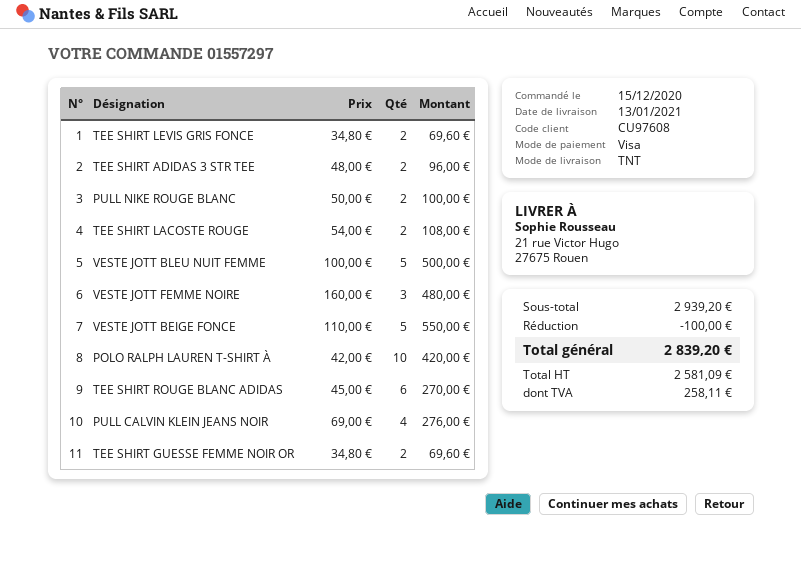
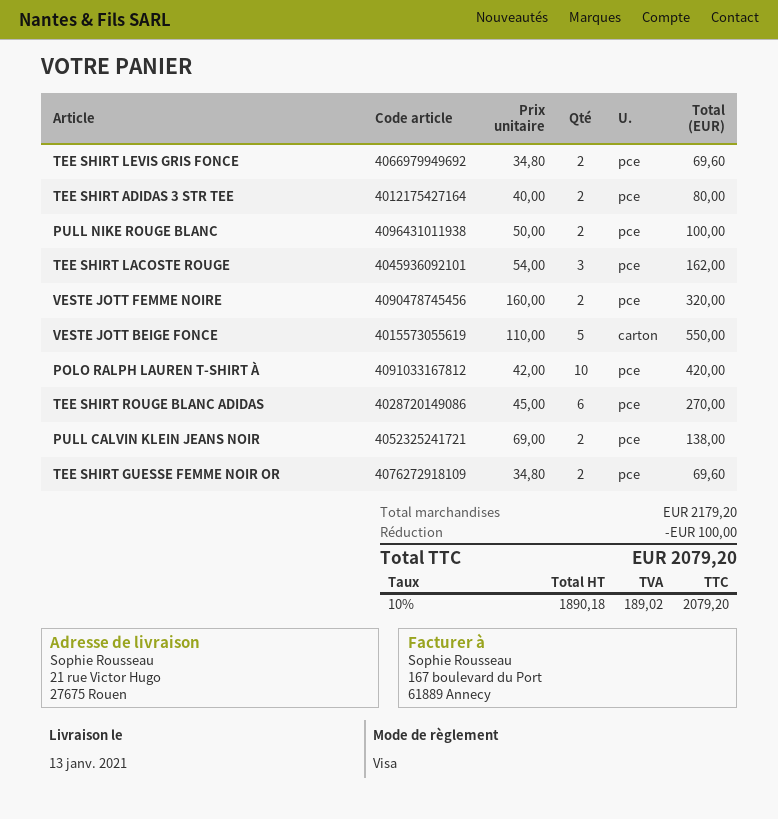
TEE SHIRT ADIDAS 3 STR TEE: 2 x 48.00 = 96.00 -> 2 x 40.00 = 80.00
TEE SHIRT LACOSTE ROUGE: 2 x 54.00 = 108.00 -> 3 x 54.00 = 162.00
VESTE JOTT BLEU NUIT FEMME: 5 x 100.00 = 500.00 -> none
VESTE JOTT FEMME NOIRE: 3 x 160.00 = 480.00 -> 2 x 160.00 = 320.00
PULL CALVIN KLEIN JEANS NOIR: 4 x 69.00 = 276.00 -> 2 x 69.00 = 138.00
subtotal: 2939.20 -> 2179.20
net: 2581.09 -> 1890.18
tax: 258.11 -> 189.02
total: 2839.20 -> 2079.20

